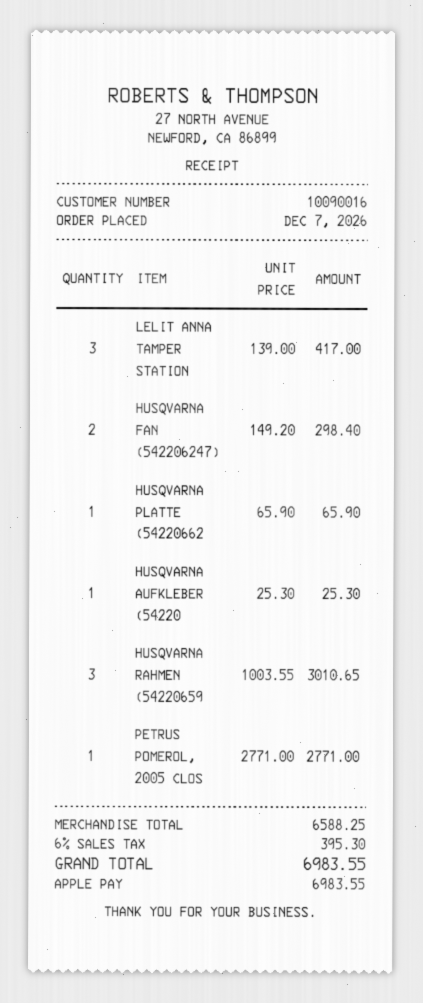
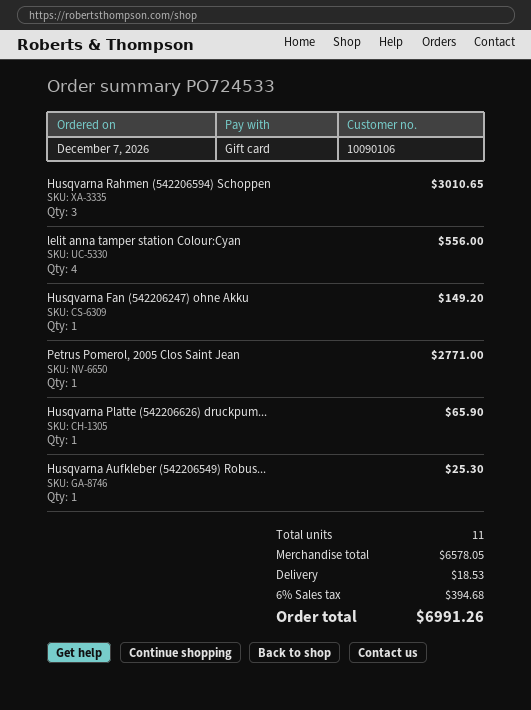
customer number: 10090016 -> 10090106
payment method: Apple Pay -> gift card
LELIT ANNA TAMPER STATION: 3 for 417.00 -> 4 for 556.00
HUSQVARNA FAN (542206247): 2 for 298.40 -> 1 for 149.20
subtotal: 6588.25 -> 6578.05
shipping: none -> 18.53
tax: 6% = 395.30 -> 6% = 394.68
total: 6983.55 -> 6991.26

